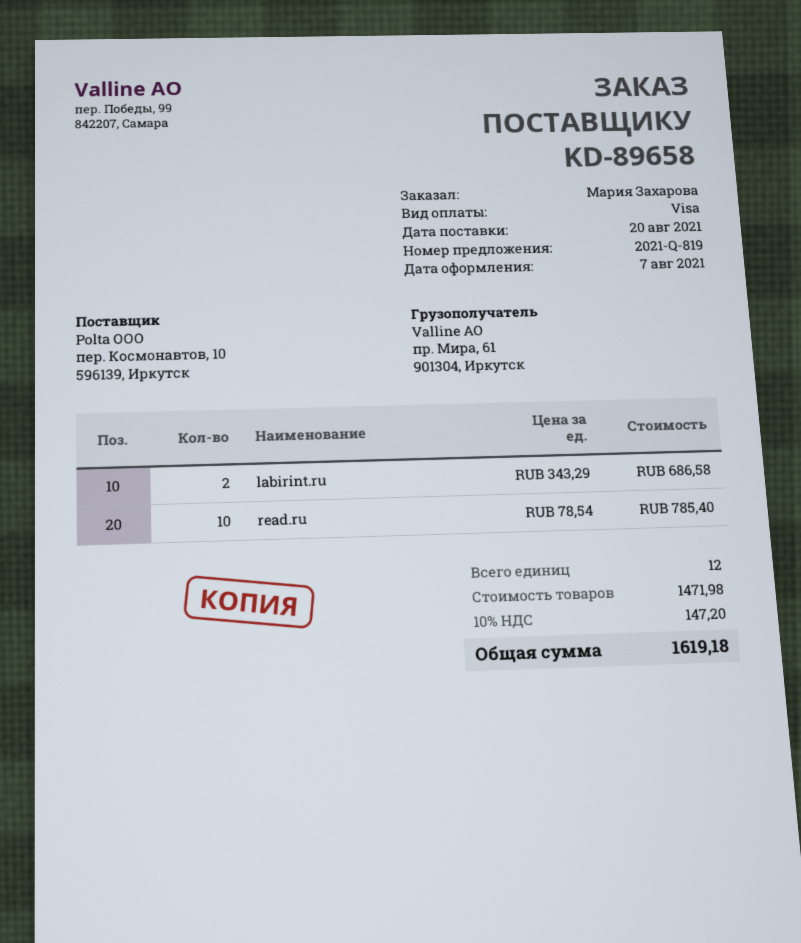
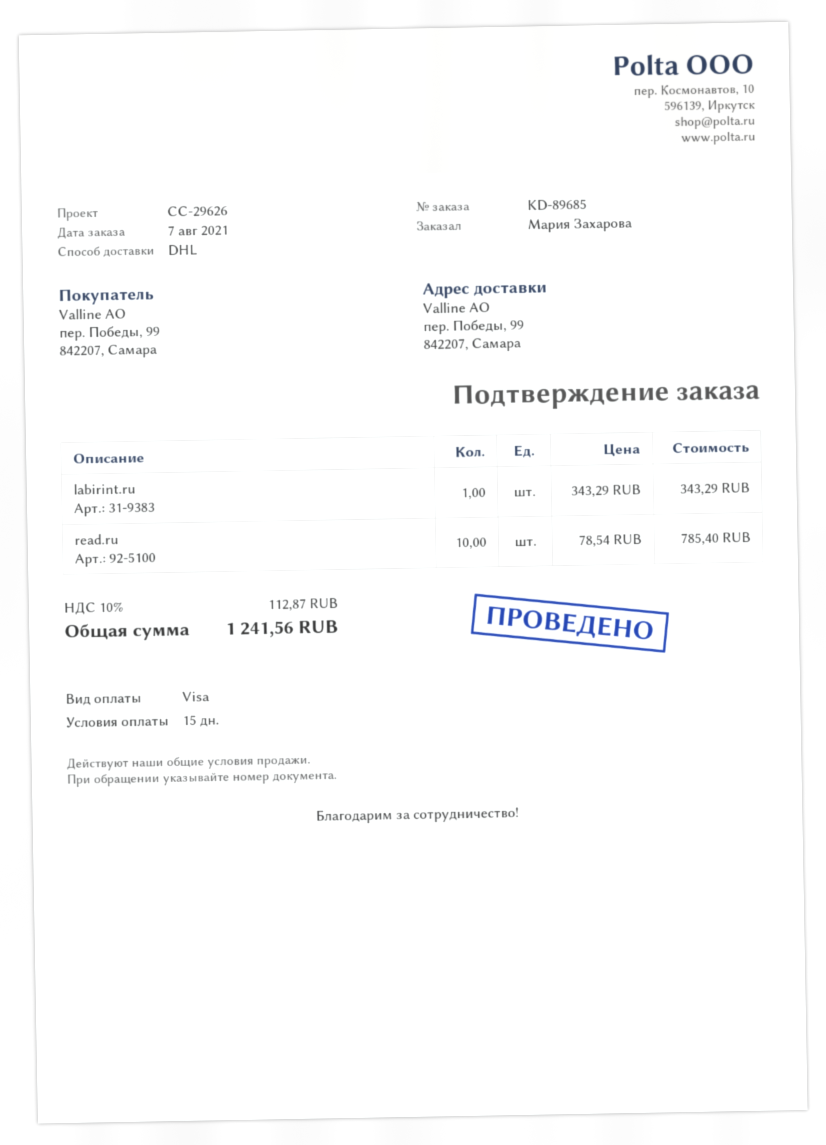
order number: KD-89658 -> KD-89685
ship to: пр. Мира, 61, 901304, Иркутск -> пер. Победы, 99, 842207, Самара
labirint.ru: 2 x 343.29 = 686.58 -> 1 x 343.29 = 343.29
tax: 10% = 147.20 -> 10% = 112.87
total: 1619.18 -> 1241.56

